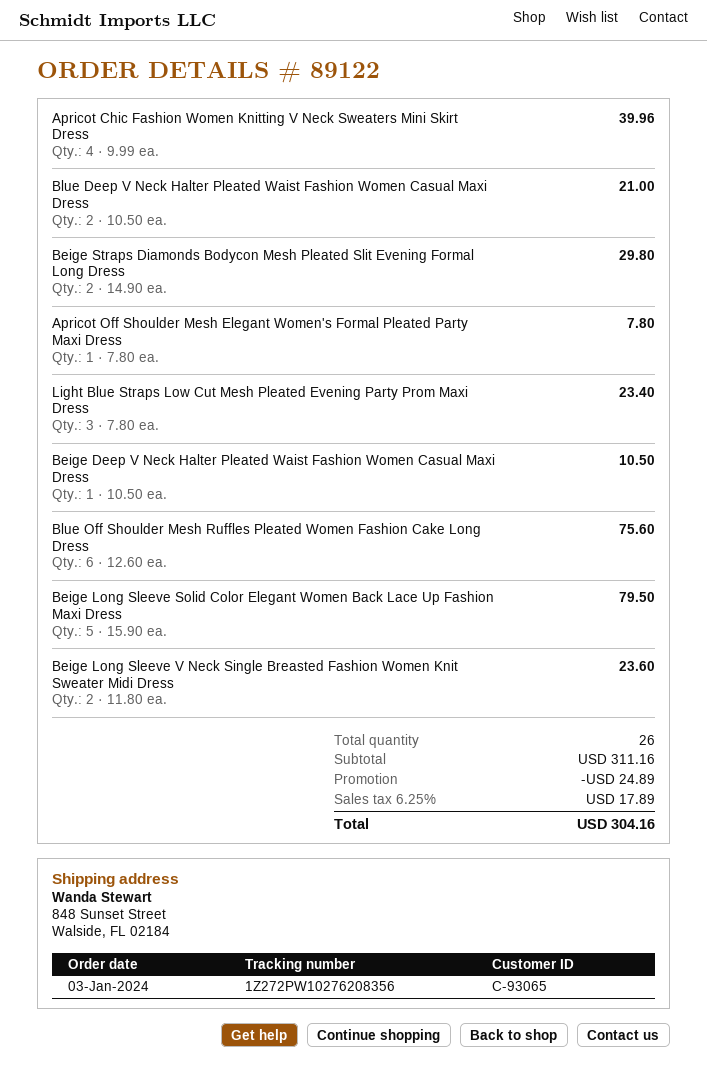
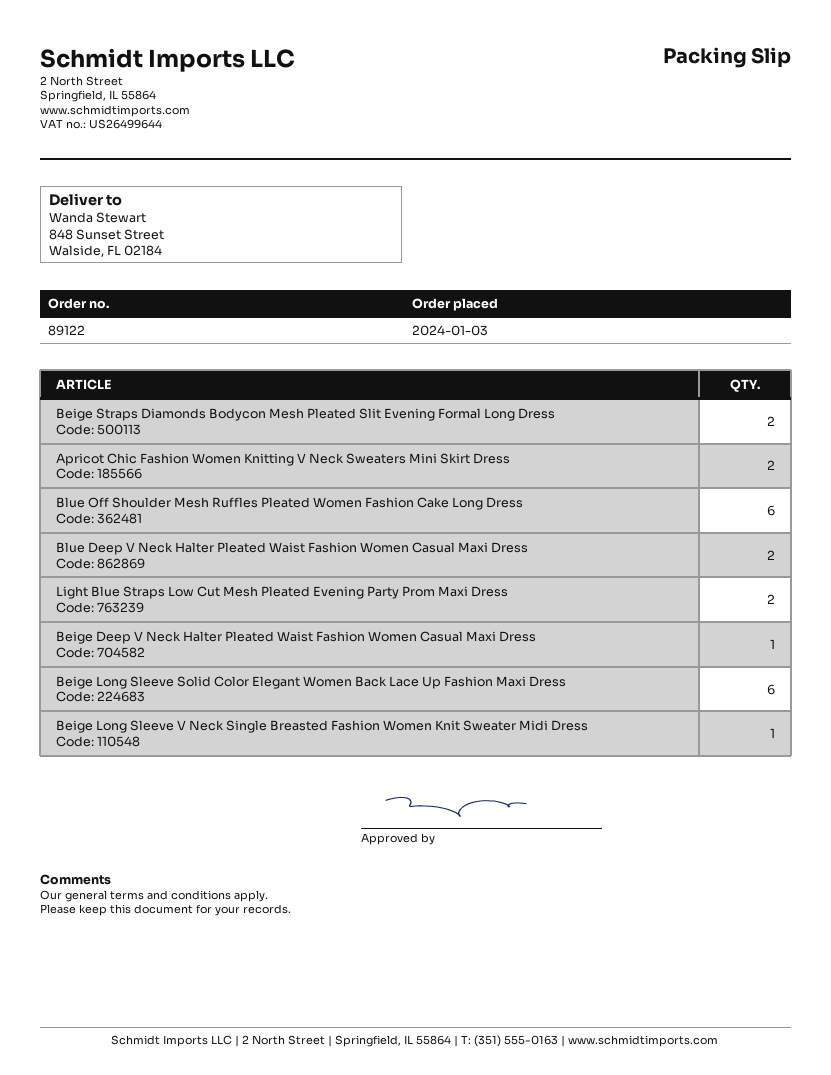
Apricot Chic Fashion Women Knitting V Neck Sweaters Mini Skirt Dress: 4 -> 2
Apricot Off Shoulder Mesh Elegant Women's Formal Pleated Party Maxi Dress: 1 -> none
Light Blue Straps Low Cut Mesh Pleated Evening Party Prom Maxi Dress: 3 -> 2
Beige Long Sleeve Solid Color Elegant Women Back Lace Up Fashion Maxi Dress: 5 -> 6
Beige Long Sleeve V Neck Single Breasted Fashion Women Knit Sweater Midi Dress: 2 -> 1

